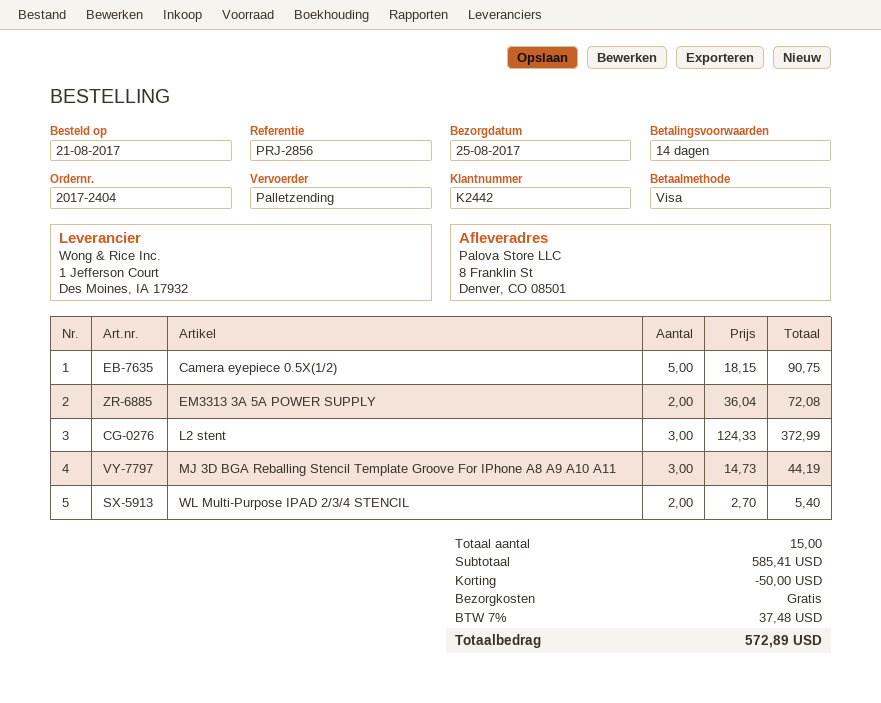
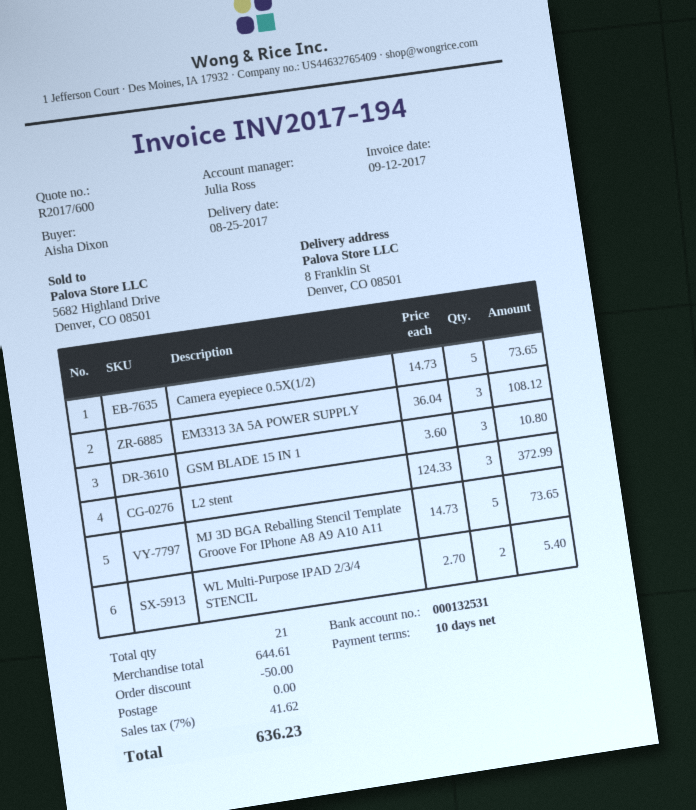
payment terms: 14 days -> 10 days
Camera eyepiece 0.5X(1/2): 5 x 18.15 = 90.75 -> 5 x 14.73 = 73.65
EM3313 3A 5A POWER SUPPLY: 2 x 36.04 = 72.08 -> 3 x 36.04 = 108.12
MJ 3D BGA Reballing Stencil Template Groove For IPhone A8 A9 A10 A11: 3 x 14.73 = 44.19 -> 5 x 14.73 = 73.65
GSM BLADE 15 IN 1: none -> 3 x 3.60 = 10.80
total quantity: 15 -> 21
subtotal: 585.41 -> 644.61
tax: 7% = 37.48 -> 7% = 41.62
total: 572.89 -> 636.23

